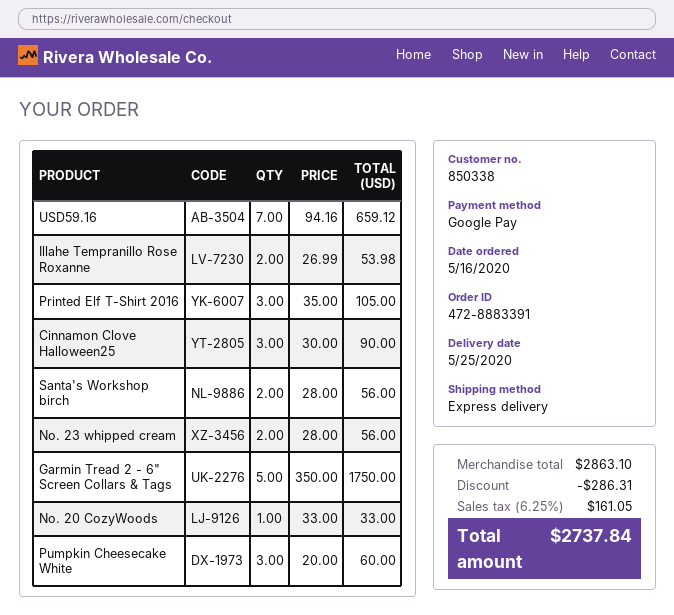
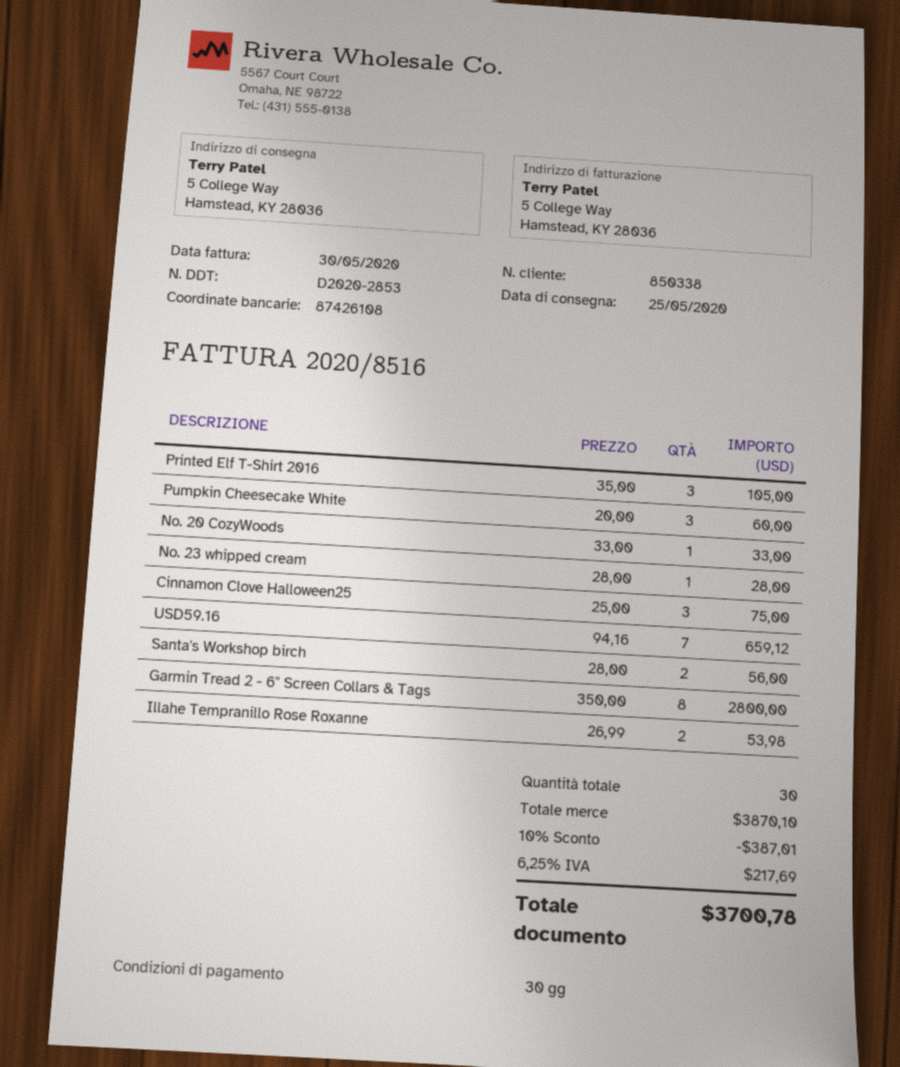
Cinnamon Clove Halloween25: 3 x 30.00 = 90.00 -> 3 x 25.00 = 75.00
No. 23 whipped cream: 2 x 28.00 = 56.00 -> 1 x 28.00 = 28.00
Garmin Tread 2 - 6" Screen Collars & Tags: 5 x 350.00 = 1750.00 -> 8 x 350.00 = 2800.00
subtotal: 2863.10 -> 3870.10
discount: 286.31 -> 387.01
tax: 6.25% = 161.05 -> 6.25% = 217.69
total: 2737.84 -> 3700.78

